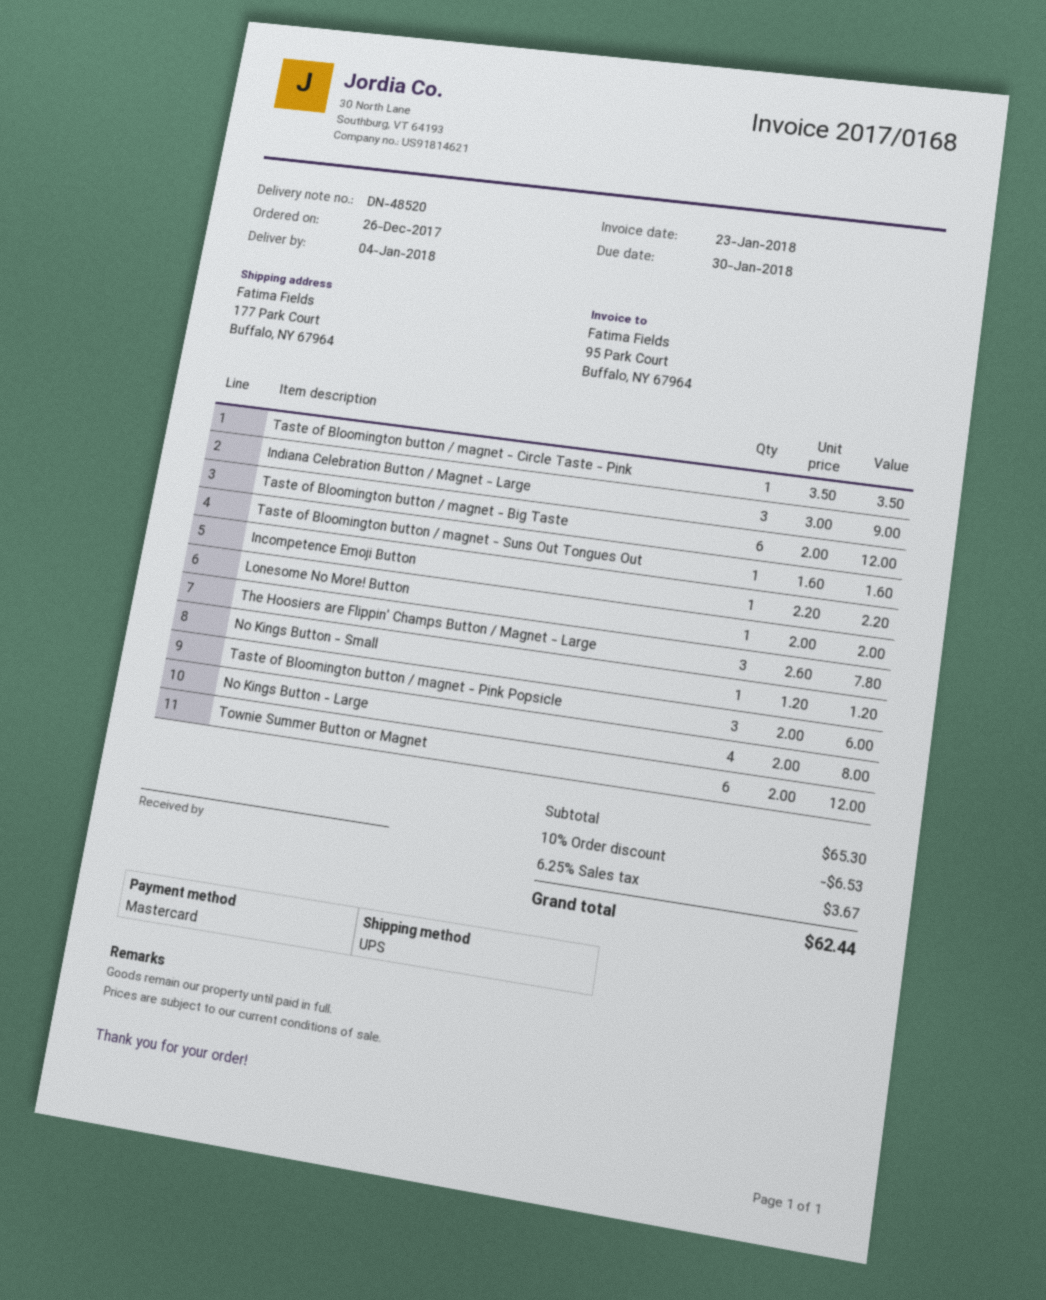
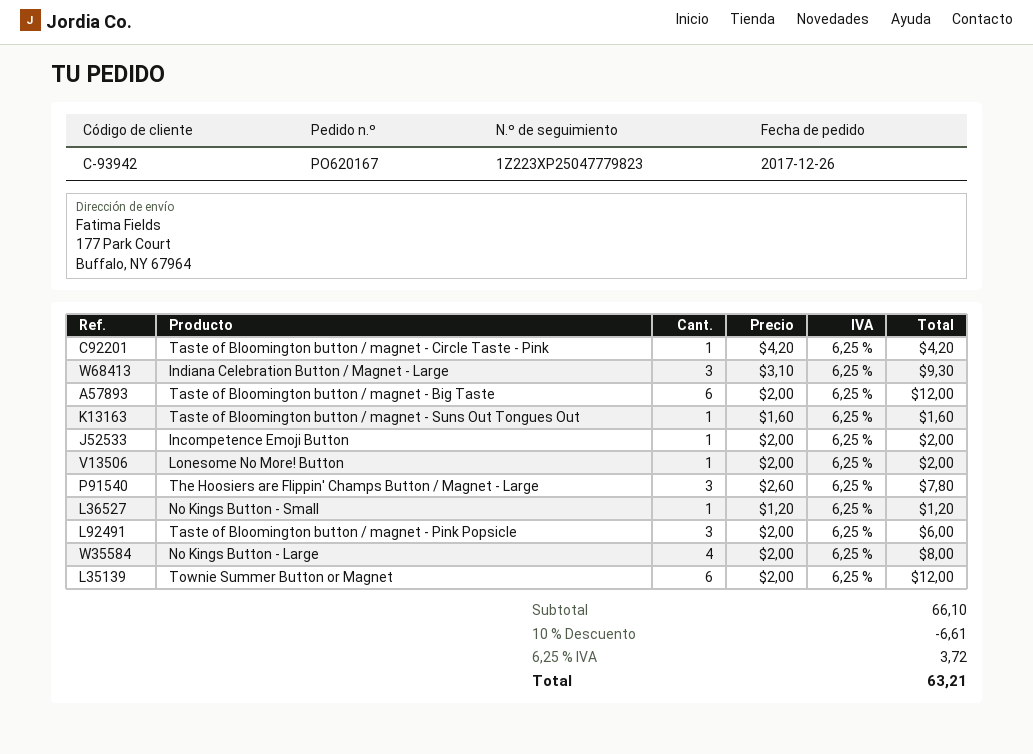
Taste of Bloomington button / magnet - Circle Taste - Pink: 1 x 3.50 = 3.50 -> 1 x 4.20 = 4.20
Indiana Celebration Button / Magnet - Large: 3 x 3.00 = 9.00 -> 3 x 3.10 = 9.30
Incompetence Emoji Button: 1 x 2.20 = 2.20 -> 1 x 2.00 = 2.00
subtotal: 65.30 -> 66.10
discount: 10% = 6.53 -> 10% = 6.61
tax: 6.25% = 3.67 -> 6.25% = 3.72
total: 62.44 -> 63.21

